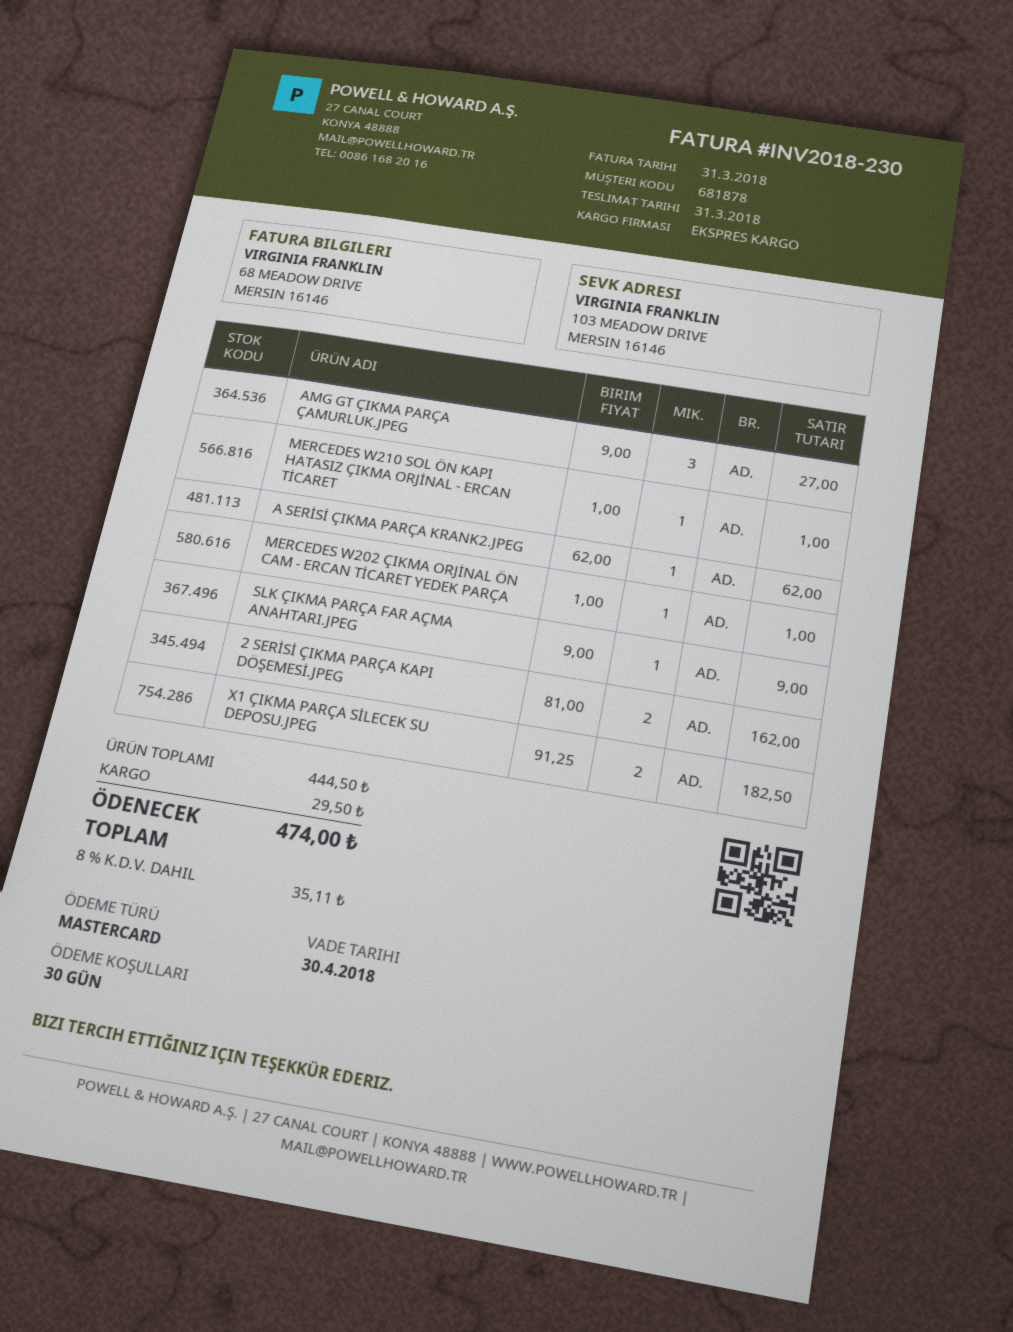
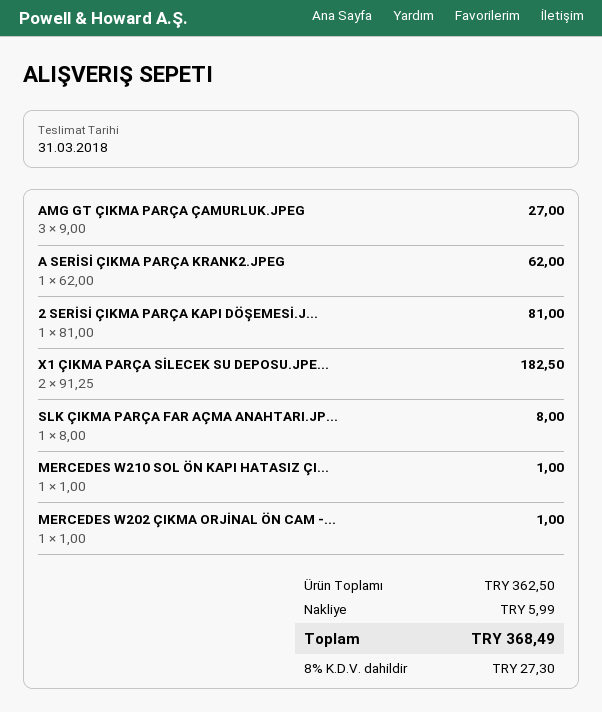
SLK ÇIKMA PARÇA FAR AÇMA ANAHTARI.JPEG: 1 x 9.00 = 9.00 -> 1 x 8.00 = 8.00
2 SERİSİ ÇIKMA PARÇA KAPI DÖŞEMESİ.JPEG: 2 x 81.00 = 162.00 -> 1 x 81.00 = 81.00
subtotal: 444.50 -> 362.50
shipping: 29.50 -> 5.99
tax: 8% = 35.11 -> 8% = 27.30
total: 474.00 -> 368.49

